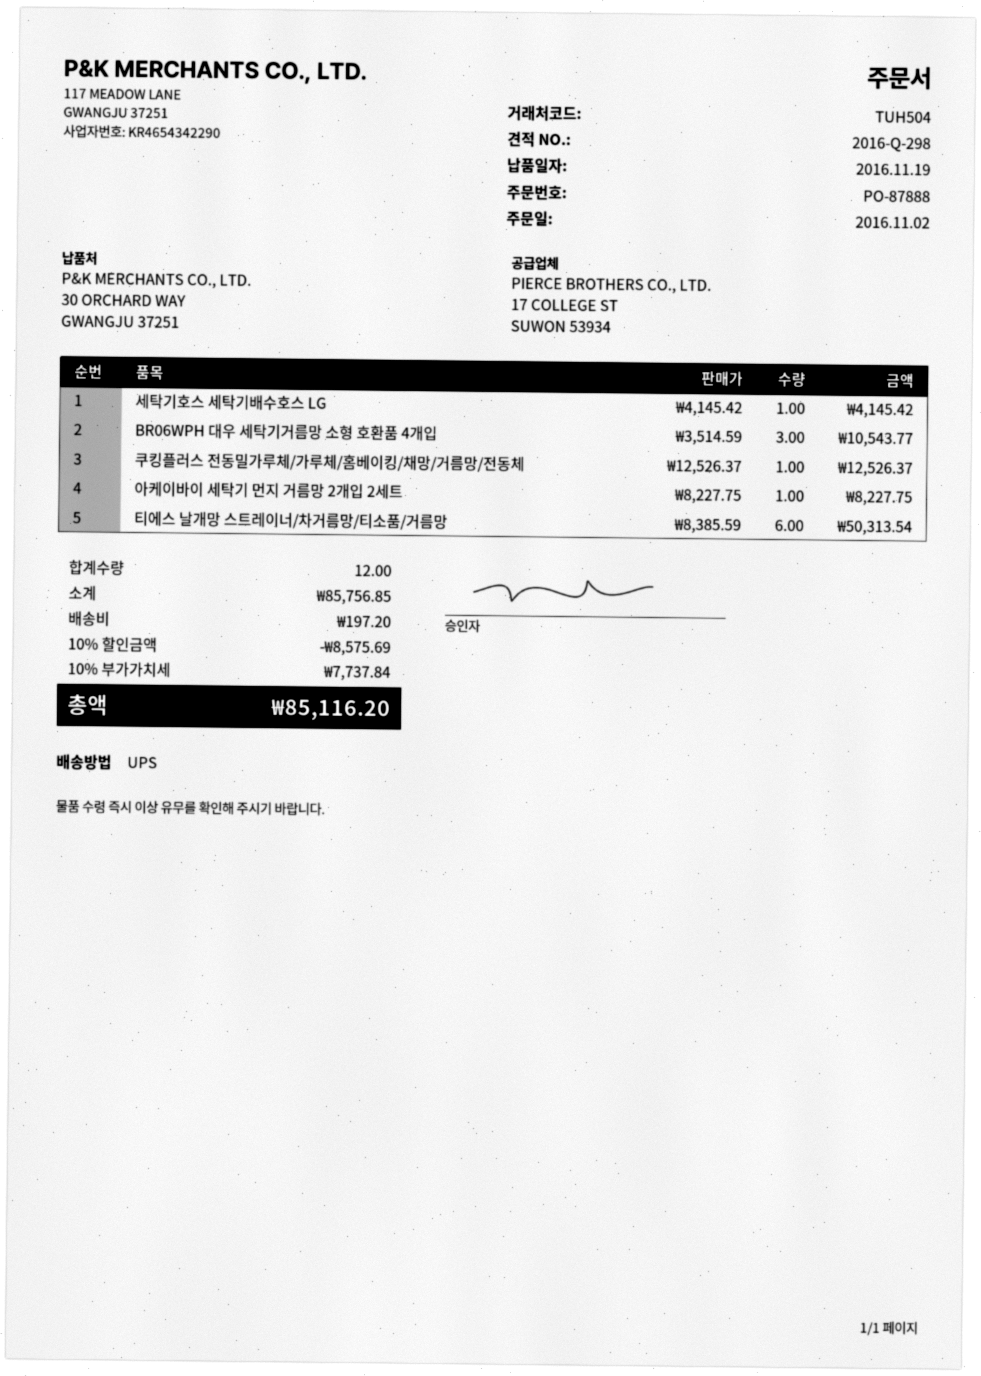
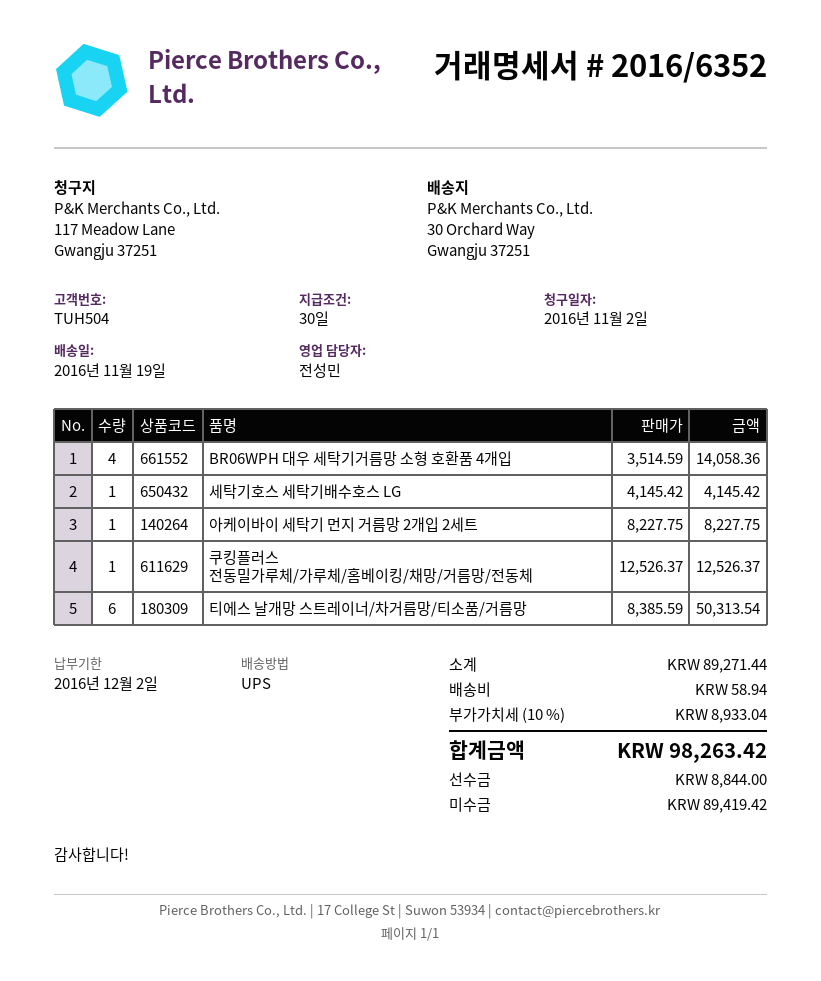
BR06WPH 대우 세탁기거름망 소형 호환품 4개입: 3 x 3514.59 = 10543.77 -> 4 x 3514.59 = 14058.36
subtotal: 85756.85 -> 89271.44
discount: 10% = 8575.69 -> none
shipping: 197.20 -> 58.94
tax: 10% = 7737.84 -> 10% = 8933.04
total: 85116.20 -> 98263.42

